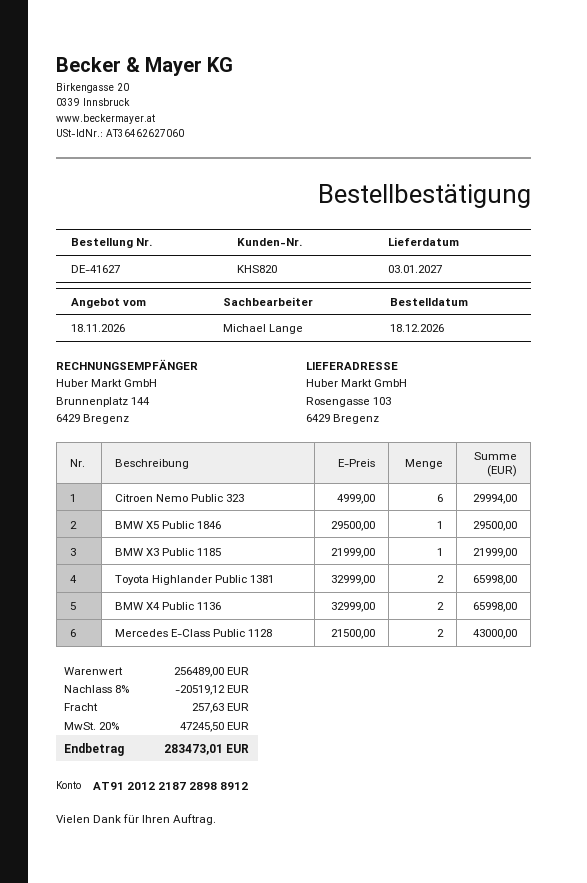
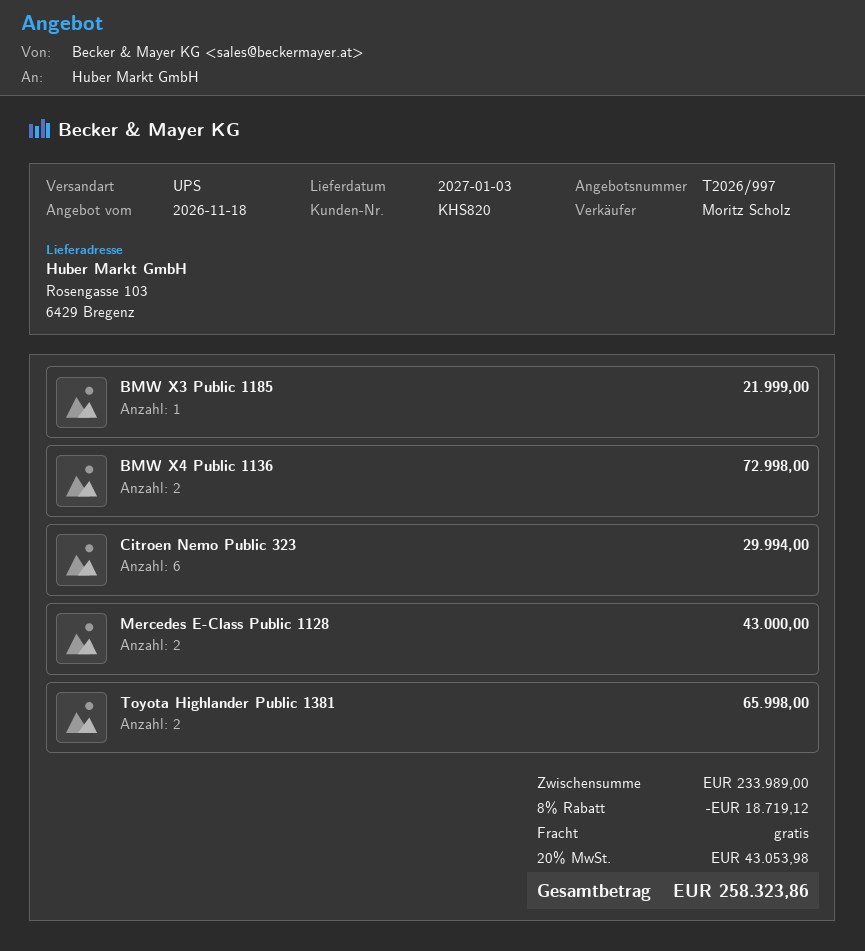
sales rep: Michael Lange -> Moritz Scholz
BMW X5 Public 1846: 1 for 29500.00 -> none
BMW X4 Public 1136: 2 for 65998.00 -> 2 for 72998.00
subtotal: 256489.00 -> 233989.00
discount: 8% = 20519.12 -> 8% = 18719.12
shipping: 257.63 -> 0.00
tax: 20% = 47245.50 -> 20% = 43053.98
total: 283473.01 -> 258323.86

